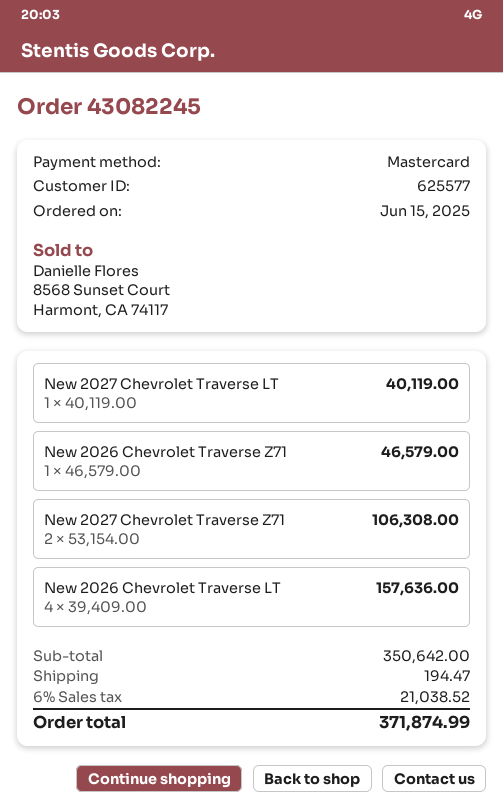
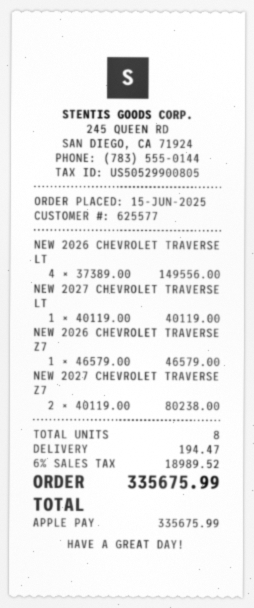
payment method: Mastercard -> Apple Pay
New 2027 Chevrolet Traverse Z71: 2 x 53154.00 = 106308.00 -> 2 x 40119.00 = 80238.00
New 2026 Chevrolet Traverse LT: 4 x 39409.00 = 157636.00 -> 4 x 37389.00 = 149556.00
tax: 6% = 21038.52 -> 6% = 18989.52
total: 371874.99 -> 335675.99

